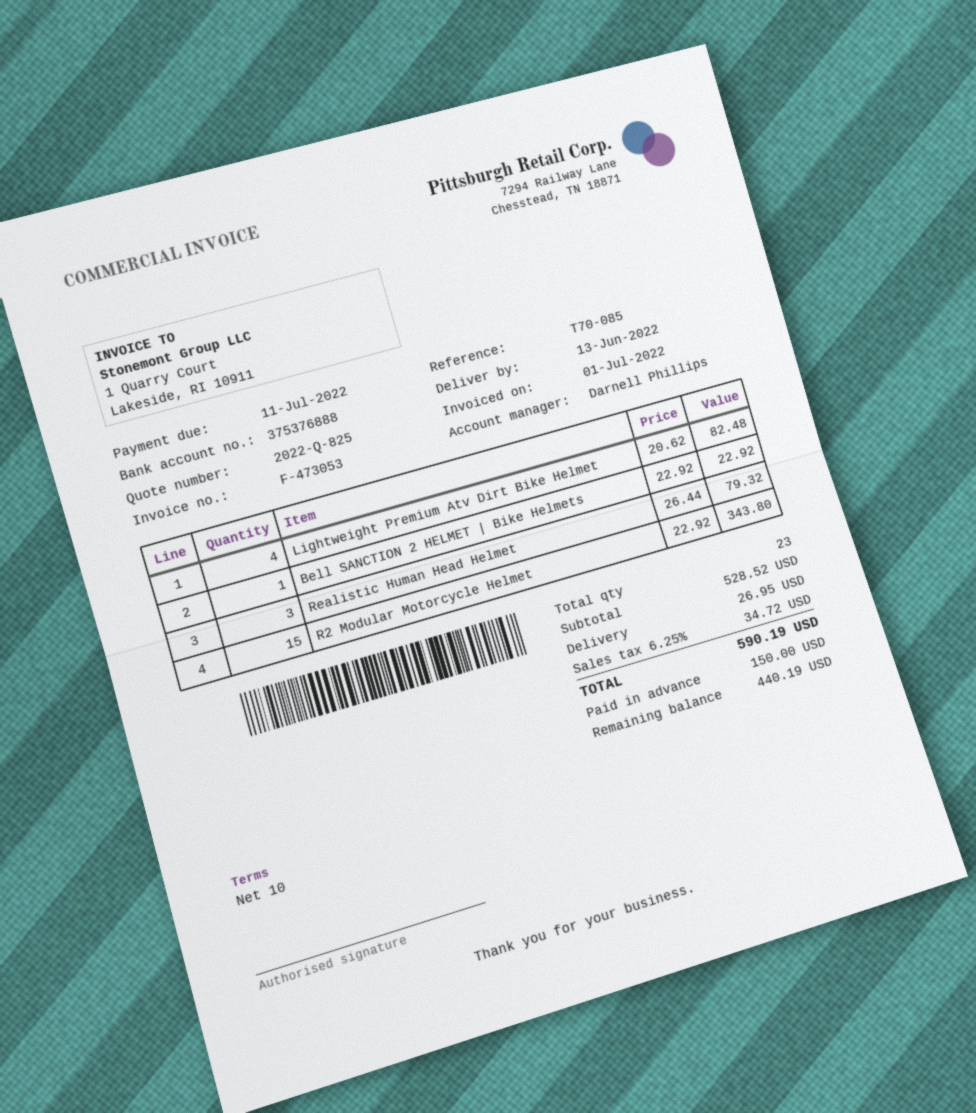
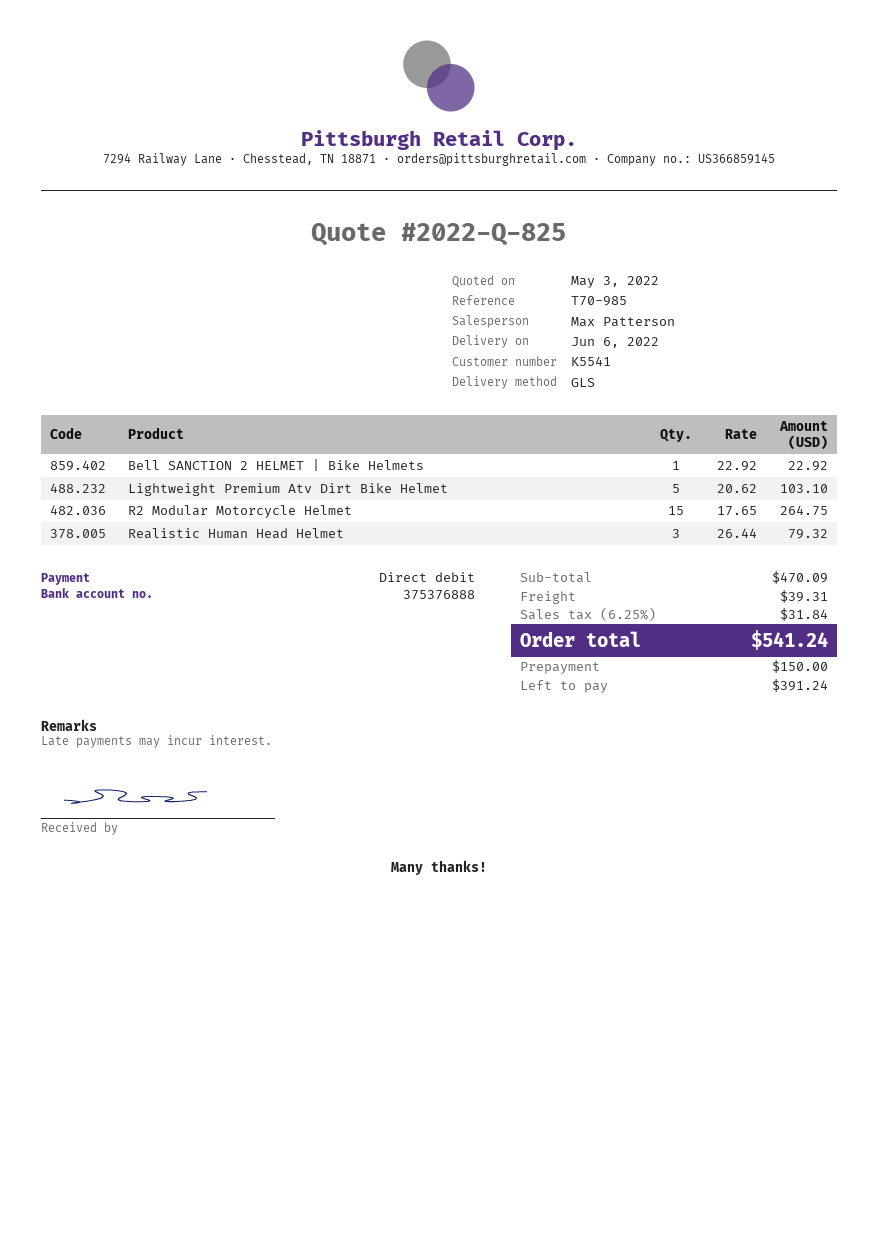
delivery date: 2022-06-13 -> 2022-06-06
reference: T70-085 -> T70-985
sales rep: Darnell Phillips -> Max Patterson
Lightweight Premium Atv Dirt Bike Helmet: 4 x 20.62 = 82.48 -> 5 x 20.62 = 103.10
R2 Modular Motorcycle Helmet: 15 x 22.92 = 343.80 -> 15 x 17.65 = 264.75
subtotal: 528.52 -> 470.09
shipping: 26.95 -> 39.31
tax: 6.25% = 34.72 -> 6.25% = 31.84
total: 590.19 -> 541.24
balance: 440.19 -> 391.24

